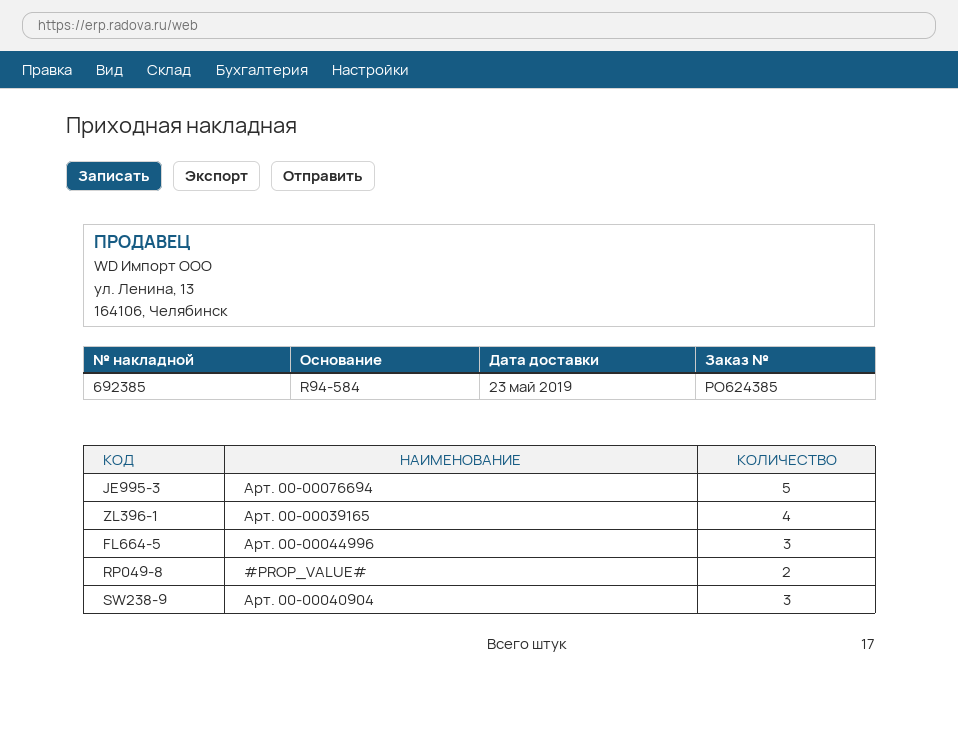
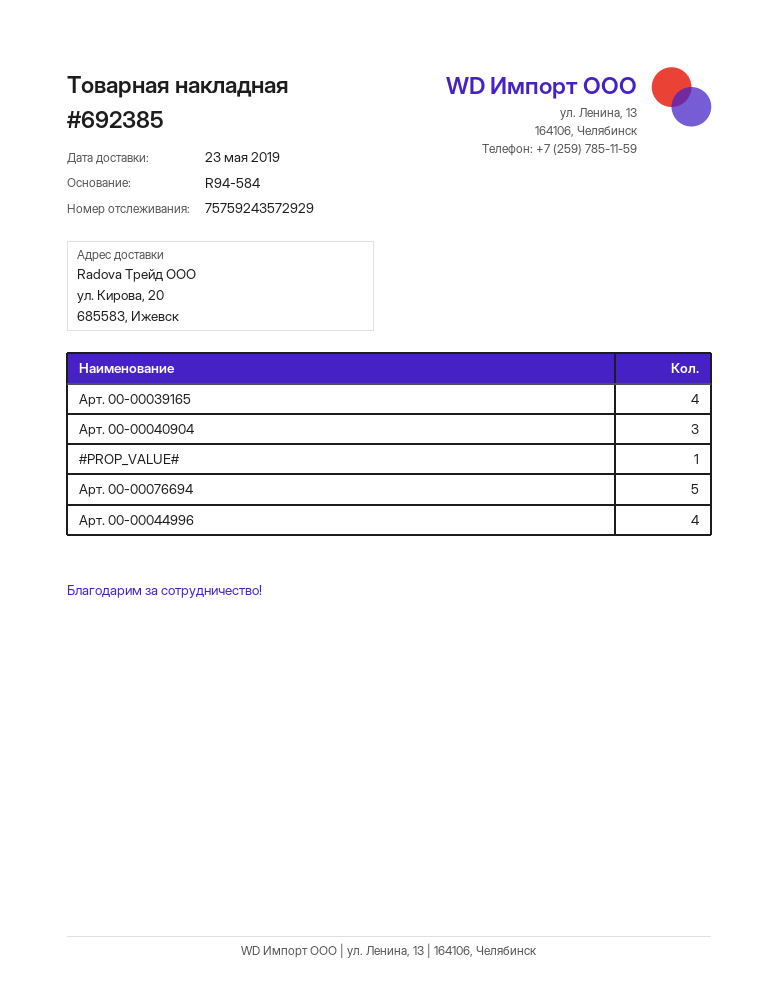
Арт. 00-00044996: 3 -> 4
#PROP_VALUE#: 2 -> 1

